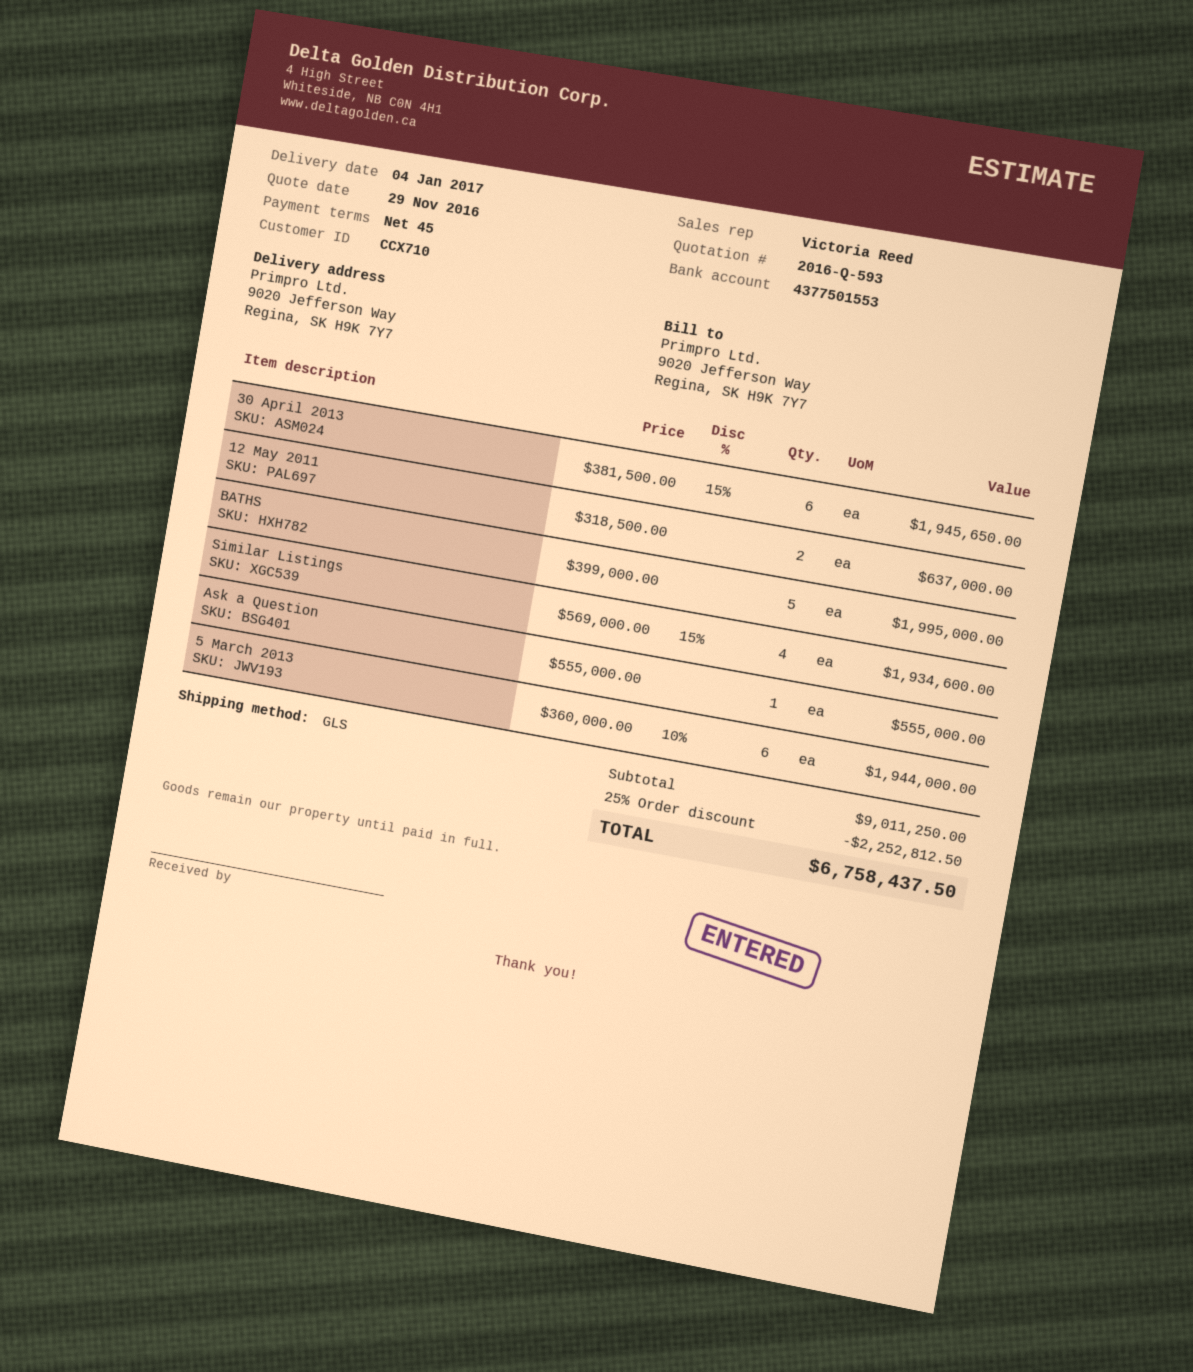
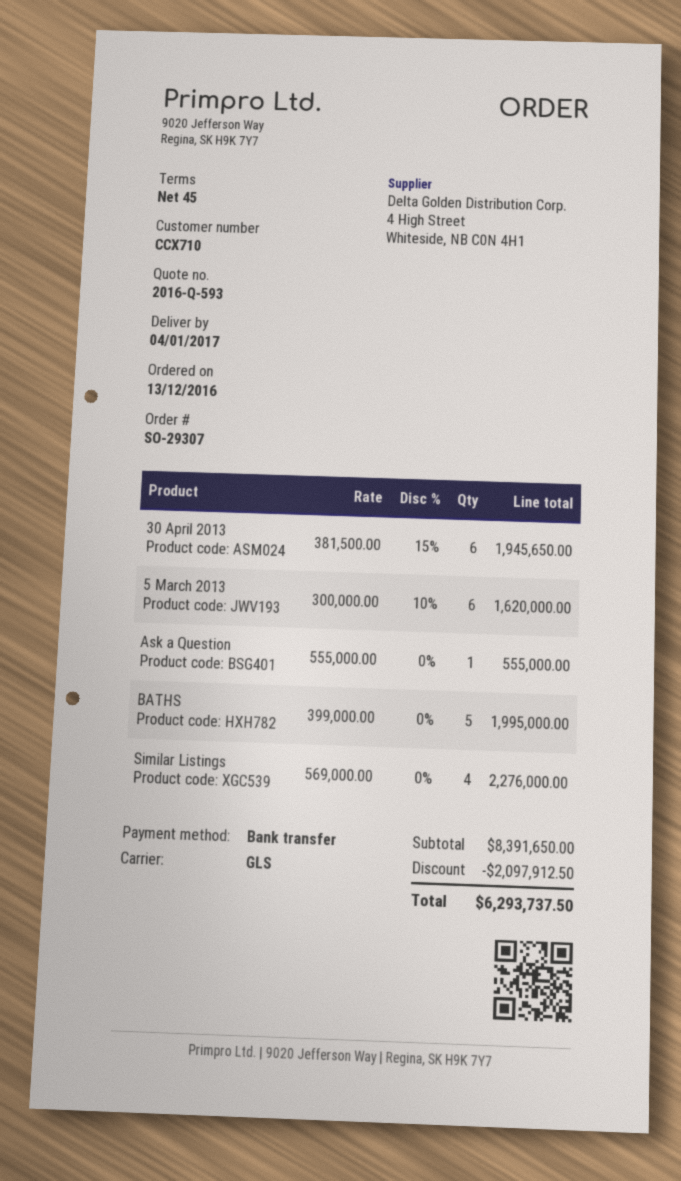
12 May 2011: 2 x 318500.00 = 637000.00 -> none
Similar Listings: 4 x 569000.00 - 15% = 1934600.00 -> 4 x 569000.00 = 2276000.00
5 March 2013: 6 x 360000.00 - 10% = 1944000.00 -> 6 x 300000.00 - 10% = 1620000.00
subtotal: 9011250.00 -> 8391650.00
discount: 2252812.50 -> 2097912.50
total: 6758437.50 -> 6293737.50

